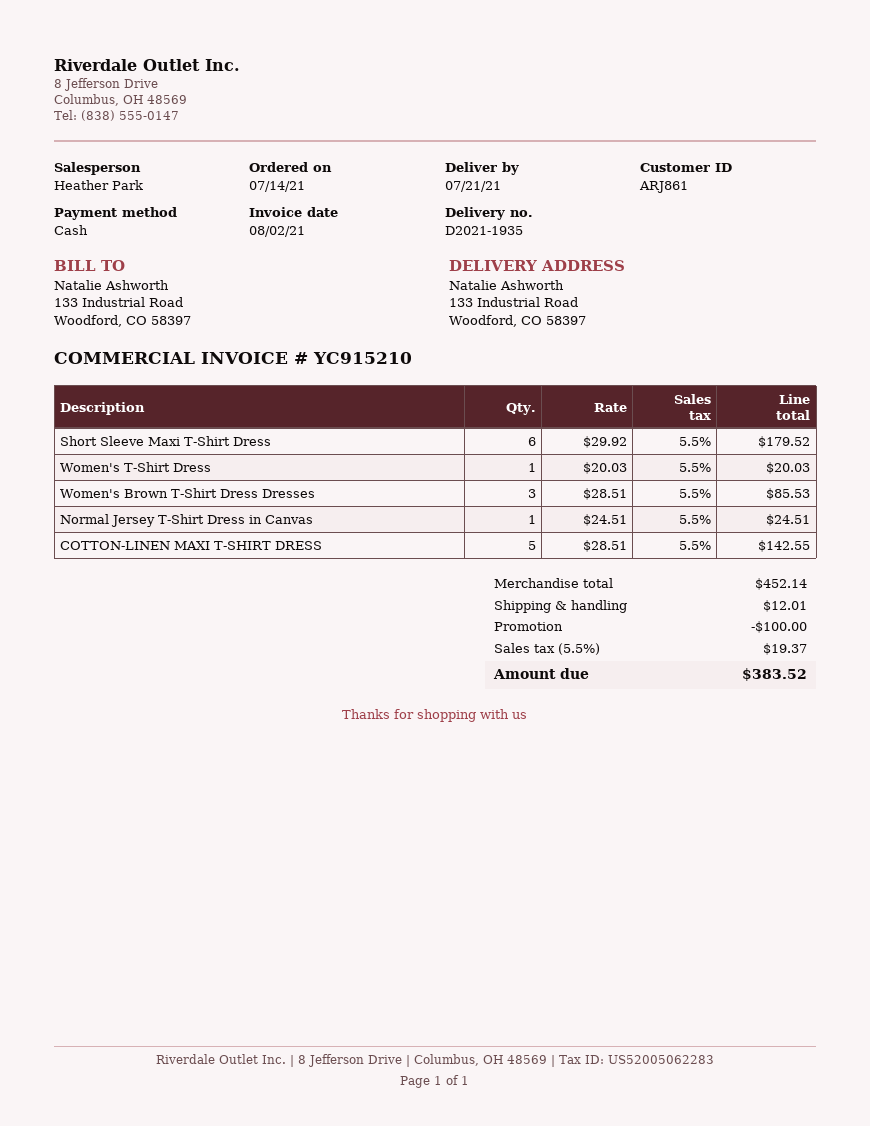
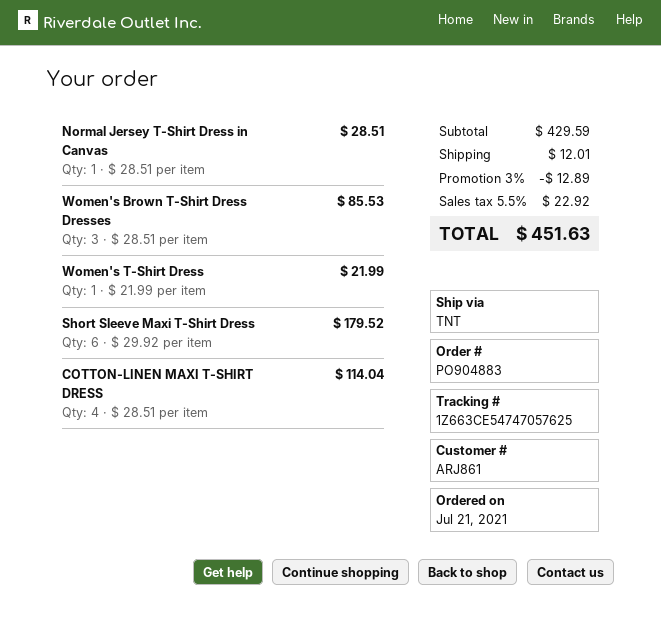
order date: 2021-07-14 -> 2021-07-21
Women's T-Shirt Dress: 1 x 20.03 = 20.03 -> 1 x 21.99 = 21.99
Normal Jersey T-Shirt Dress in Canvas: 1 x 24.51 = 24.51 -> 1 x 28.51 = 28.51
COTTON-LINEN MAXI T-SHIRT DRESS: 5 x 28.51 = 142.55 -> 4 x 28.51 = 114.04
subtotal: 452.14 -> 429.59
discount: 100.00 -> 12.89
tax: 5.5% = 19.37 -> 5.5% = 22.92
total: 383.52 -> 451.63

